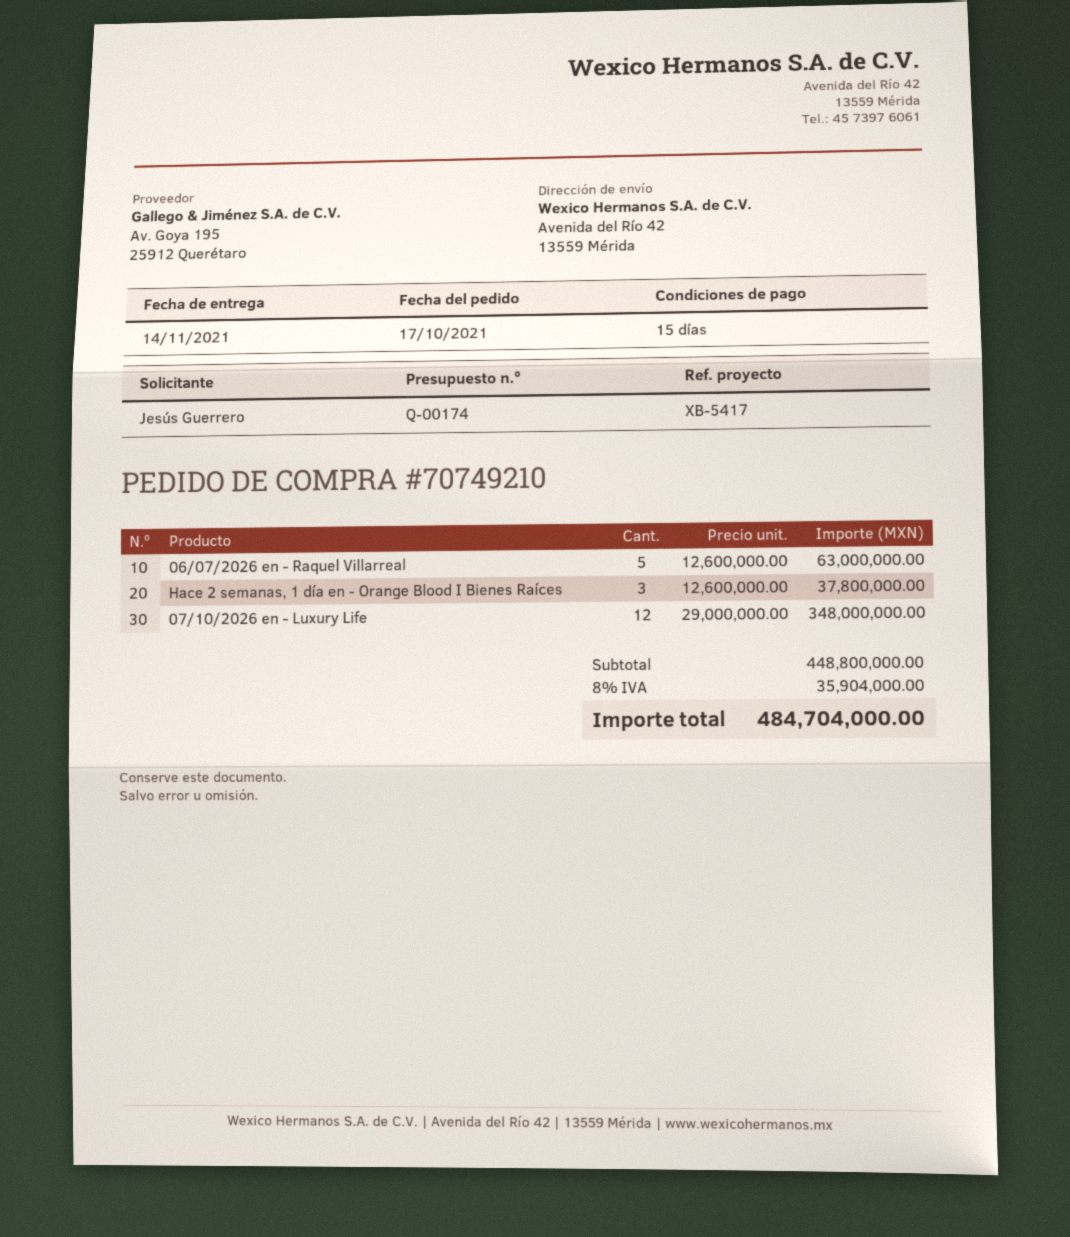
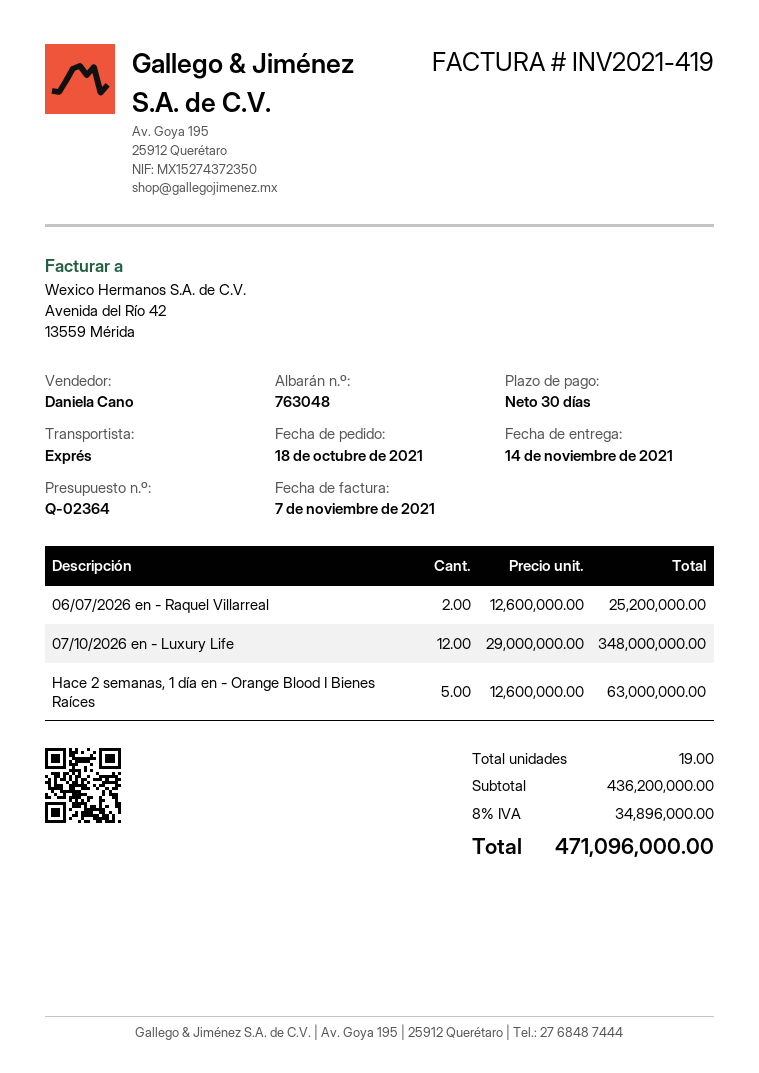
quote number: Q-00174 -> Q-02364
order date: 2021-10-17 -> 2021-10-18
payment terms: 15 days -> 30 days
06/07/2026 en - Raquel Villarreal: 5 x 12600000.00 = 63000000.00 -> 2 x 12600000.00 = 25200000.00
Hace 2 semanas, 1 día en - Orange Blood I Bienes Raíces: 3 x 12600000.00 = 37800000.00 -> 5 x 12600000.00 = 63000000.00
subtotal: 448800000.00 -> 436200000.00
tax: 8% = 35904000.00 -> 8% = 34896000.00
total: 484704000.00 -> 471096000.00

